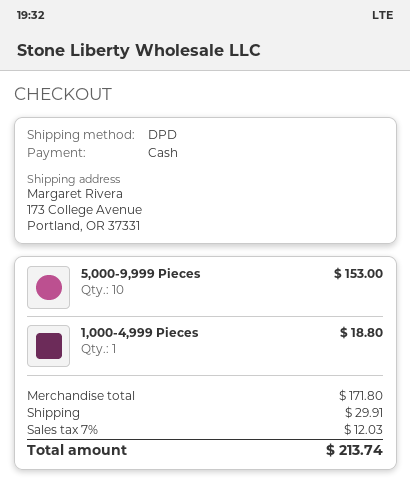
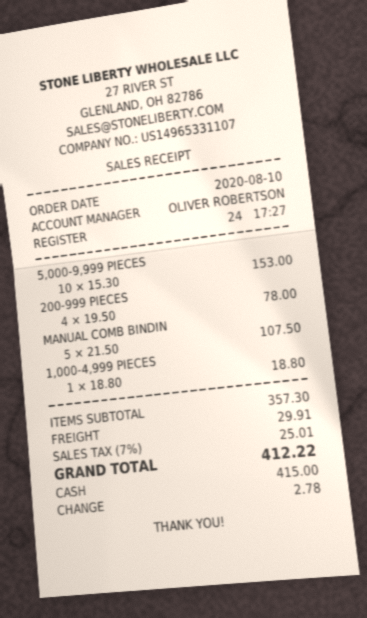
200-999 PIECES: none -> 4 for 78.00
MANUAL COMB BINDIN: none -> 5 for 107.50
subtotal: 171.80 -> 357.30
tax: 7% = 12.03 -> 7% = 25.01
total: 213.74 -> 412.22

